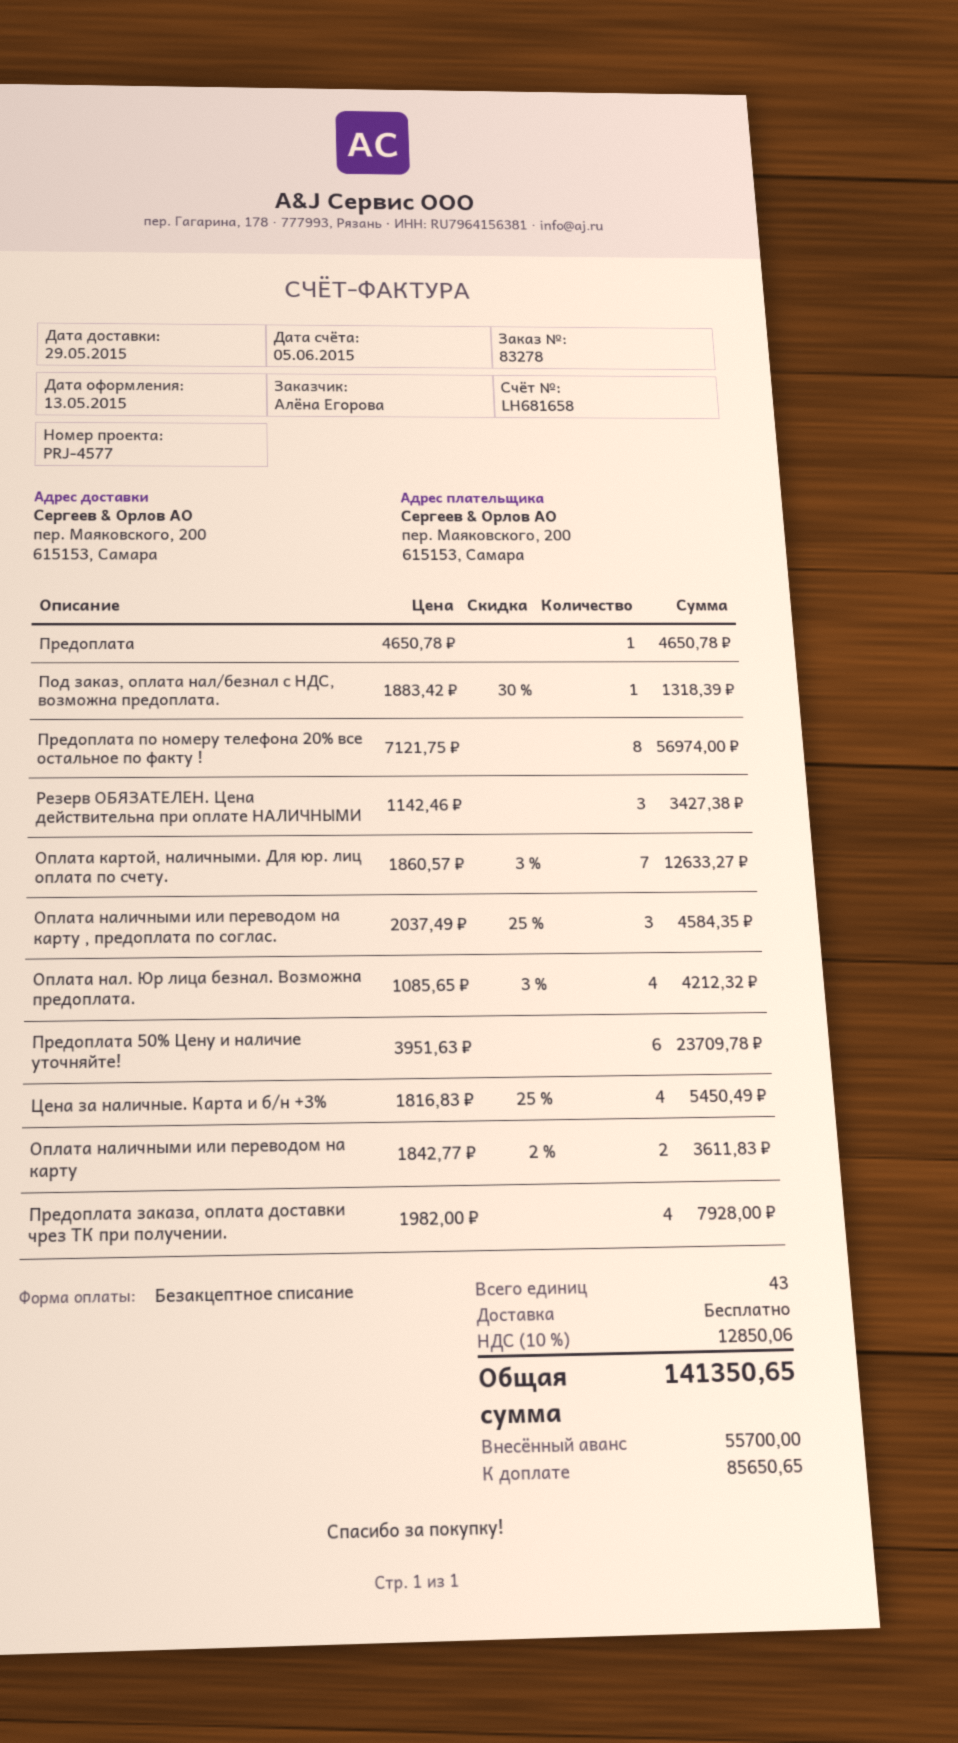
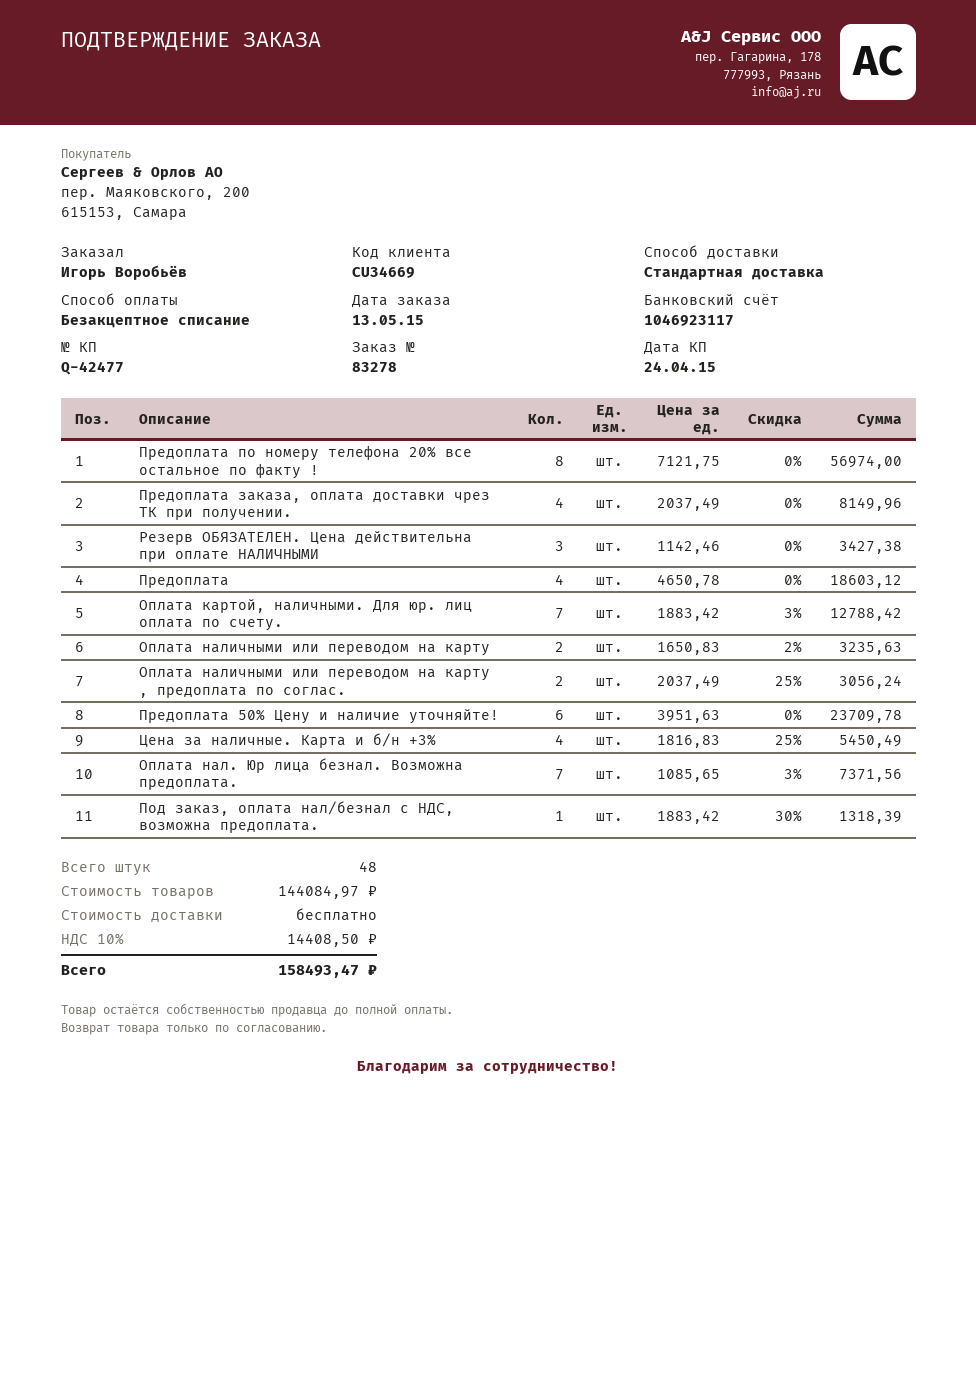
ordered by: Алёна Егорова -> Игорь Воробьёв
Предоплата: 1 x 4650.78 = 4650.78 -> 4 x 4650.78 = 18603.12
Оплата картой, наличными. Для юр. лиц оплата по счету.: 7 x 1860.57 - 3% = 12633.27 -> 7 x 1883.42 - 3% = 12788.42
Оплата наличными или переводом на карту , предоплата по соглас.: 3 x 2037.49 - 25% = 4584.35 -> 2 x 2037.49 - 25% = 3056.24
Оплата нал. Юр лица безнал. Возможна предоплата.: 4 x 1085.65 - 3% = 4212.32 -> 7 x 1085.65 - 3% = 7371.56
Оплата наличными или переводом на карту: 2 x 1842.77 - 2% = 3611.83 -> 2 x 1650.83 - 2% = 3235.63
Предоплата заказа, оплата доставки чрез ТК при получении.: 4 x 1982.00 = 7928.00 -> 4 x 2037.49 = 8149.96
total quantity: 43 -> 48
tax: 10% = 12850.06 -> 10% = 14408.50
total: 141350.65 -> 158493.47

